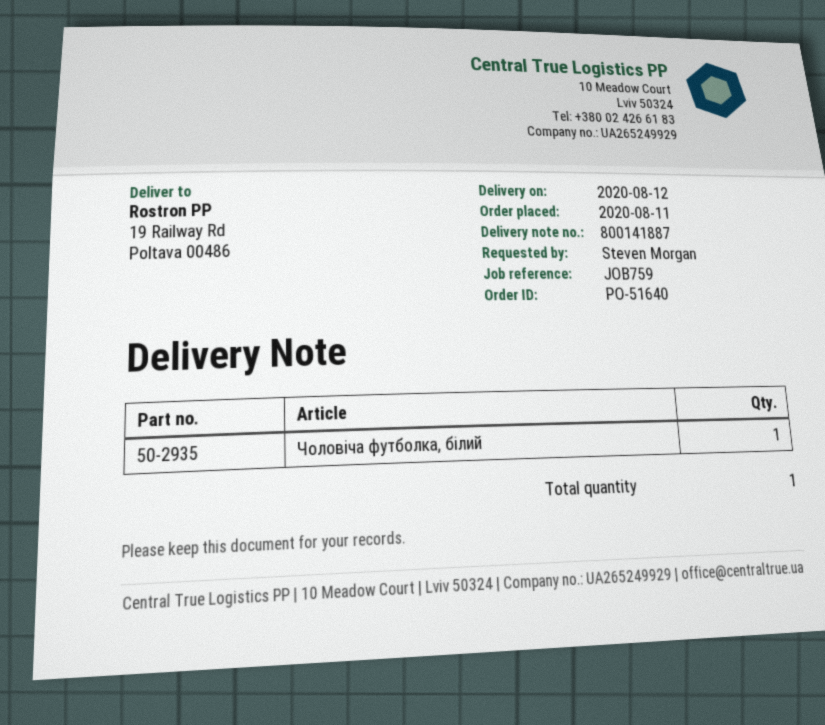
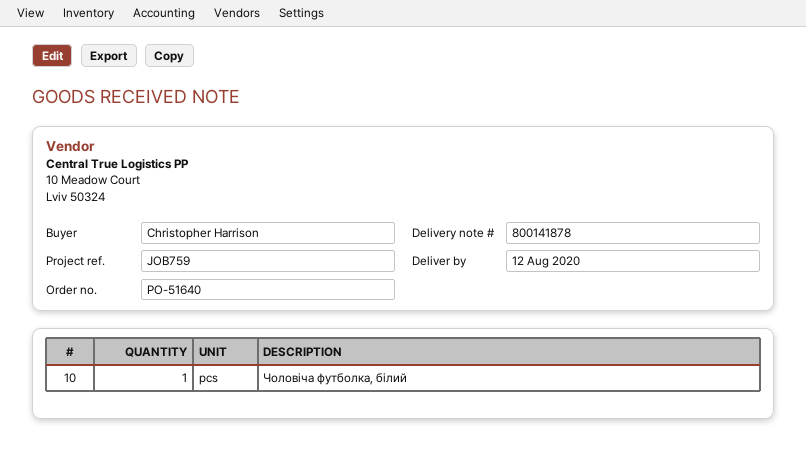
delivery note number: 800141887 -> 800141878
ordered by: Steven Morgan -> Christopher Harrison

